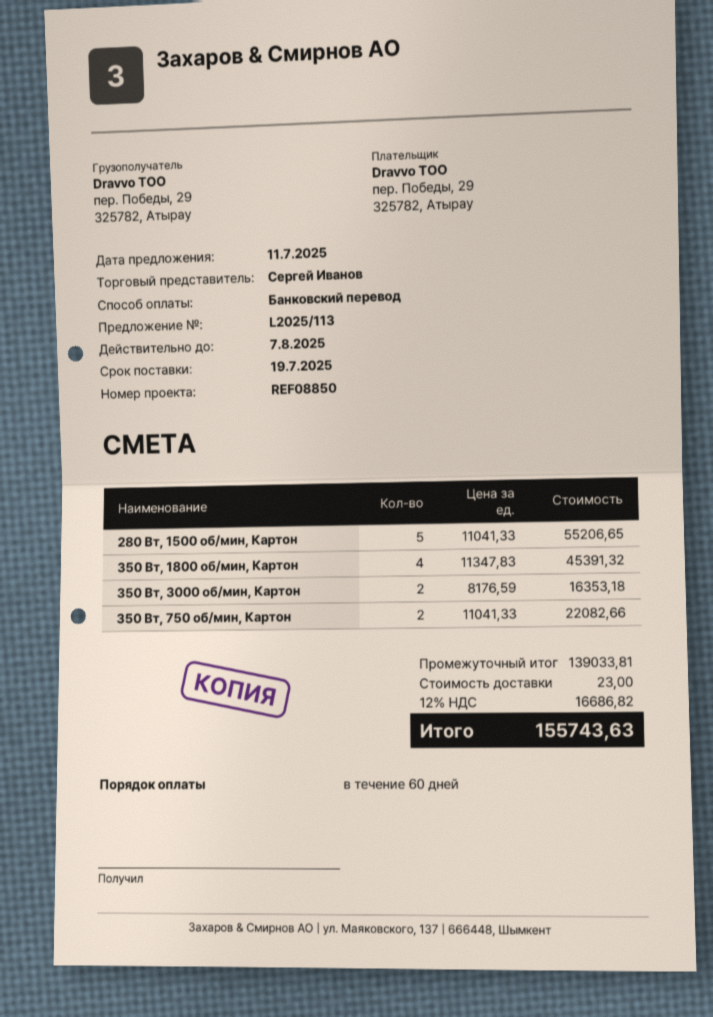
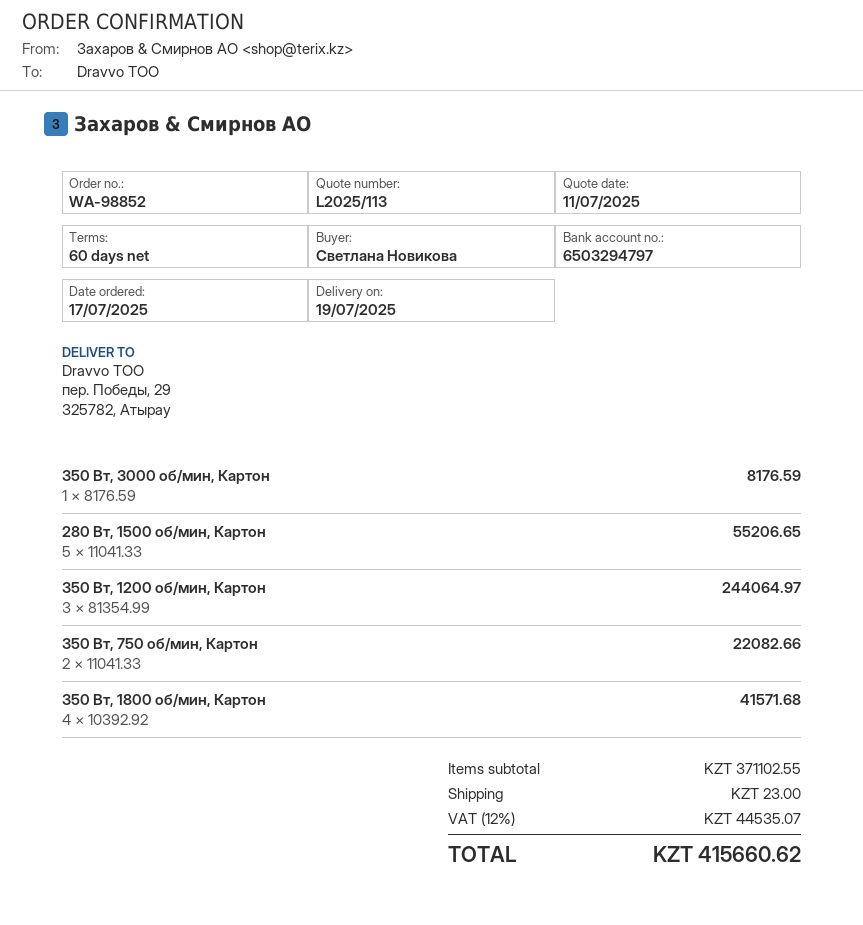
350 Вт, 1800 об/мин, Картон: 4 x 11347.83 = 45391.32 -> 4 x 10392.92 = 41571.68
350 Вт, 3000 об/мин, Картон: 2 x 8176.59 = 16353.18 -> 1 x 8176.59 = 8176.59
350 Вт, 1200 об/мин, Картон: none -> 3 x 81354.99 = 244064.97
subtotal: 139033.81 -> 371102.55
tax: 12% = 16686.82 -> 12% = 44535.07
total: 155743.63 -> 415660.62

